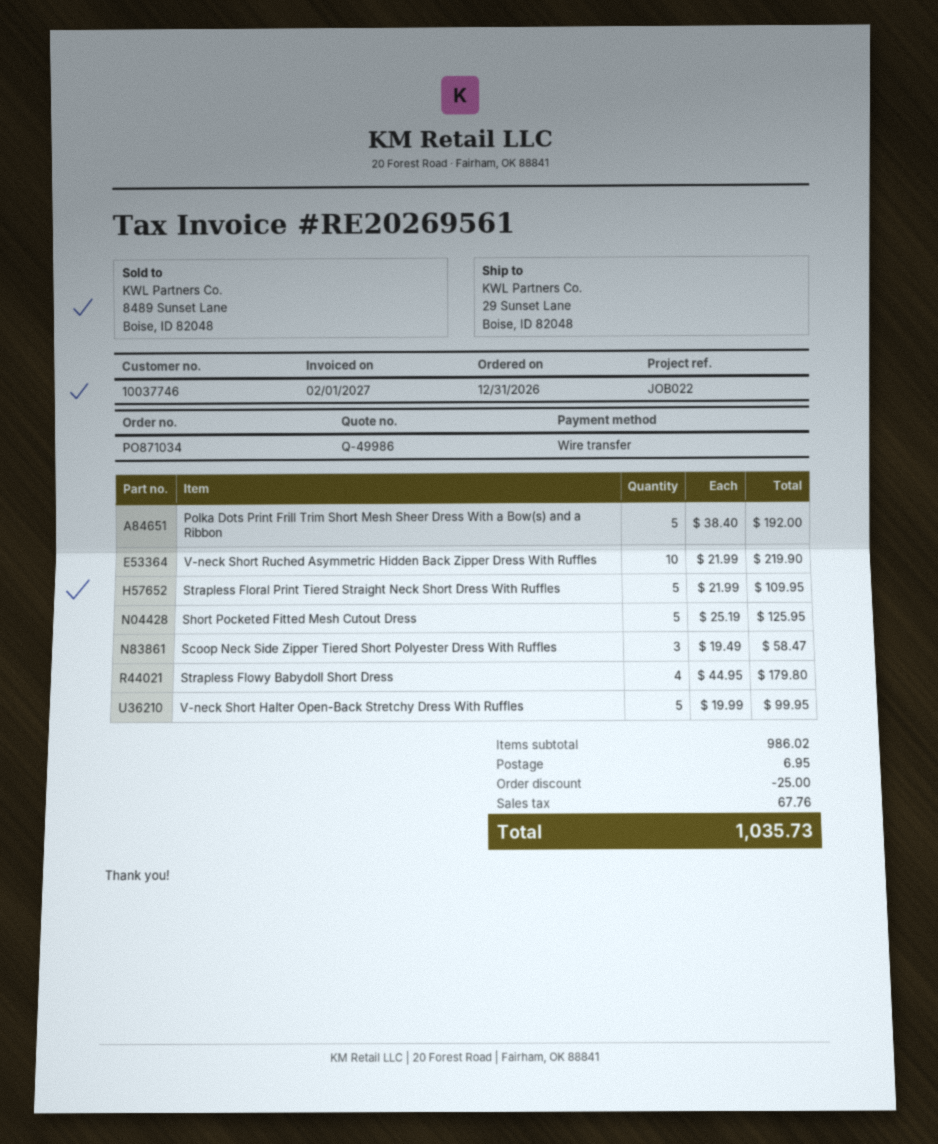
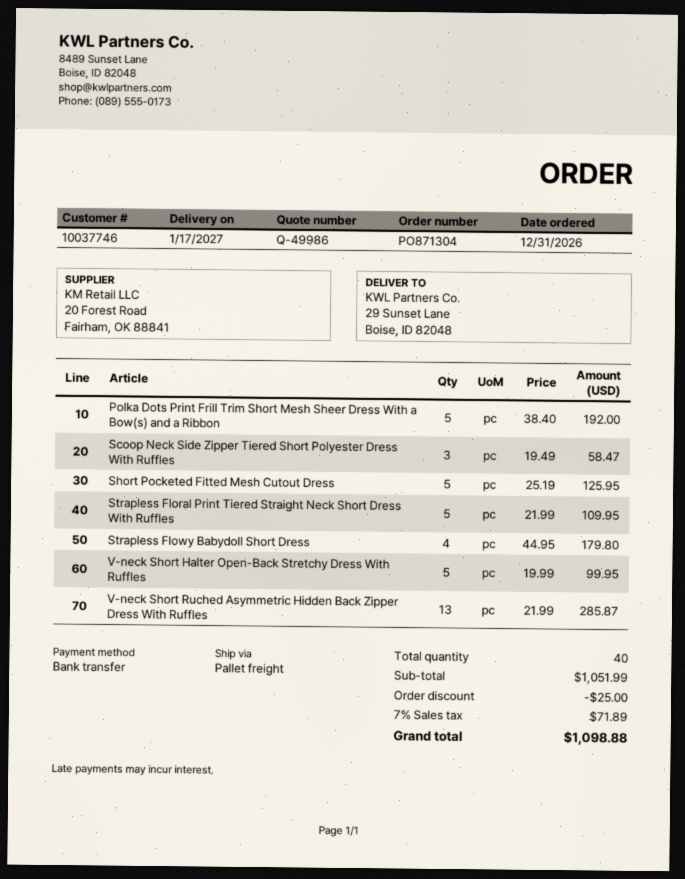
order number: PO871034 -> PO871304
V-neck Short Ruched Asymmetric Hidden Back Zipper Dress With Ruffles: 10 x 21.99 = 219.90 -> 13 x 21.99 = 285.87
subtotal: 986.02 -> 1051.99
shipping: 6.95 -> none
tax: 67.76 -> 71.89
total: 1035.73 -> 1098.88

